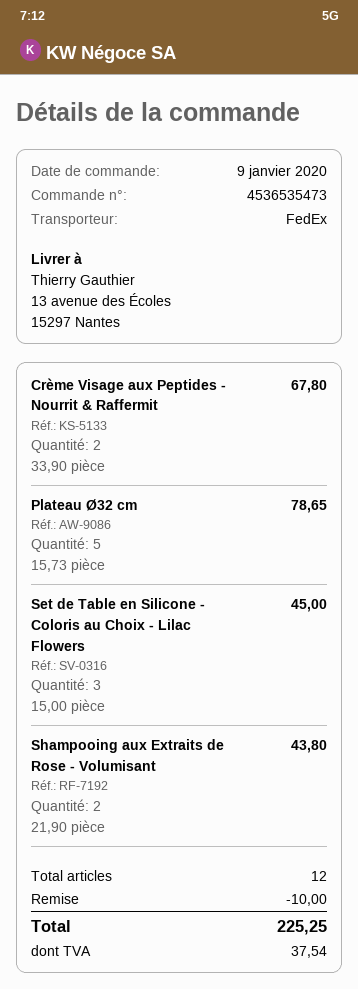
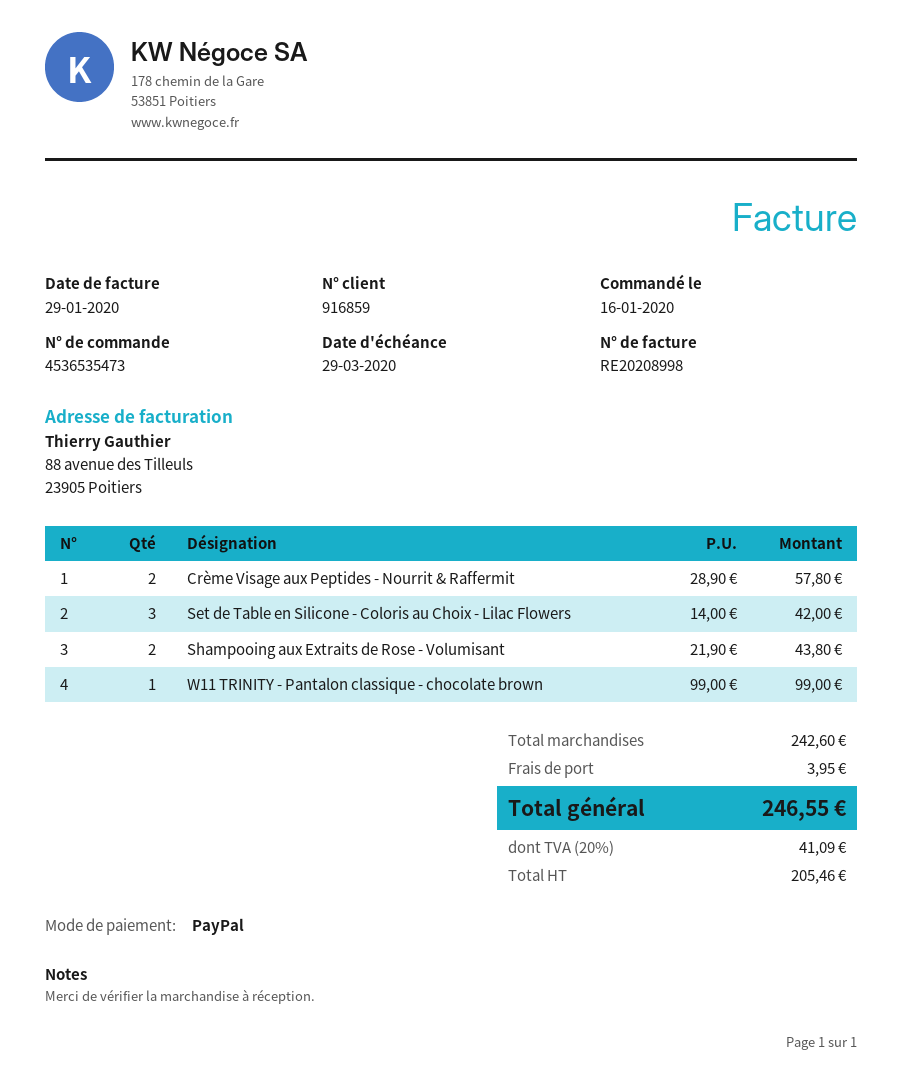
order date: 2020-01-09 -> 2020-01-16
Crème Visage aux Peptides - Nourrit & Raffermit: 2 x 33.90 = 67.80 -> 2 x 28.90 = 57.80
Plateau Ø32 cm: 5 x 15.73 = 78.65 -> none
Set de Table en Silicone - Coloris au Choix - Lilac Flowers: 3 x 15.00 = 45.00 -> 3 x 14.00 = 42.00
W11 TRINITY - Pantalon classique - chocolate brown: none -> 1 x 99.00 = 99.00
discount: 10.00 -> none
shipping: none -> 3.95
tax: 37.54 -> 41.09
total: 225.25 -> 246.55

